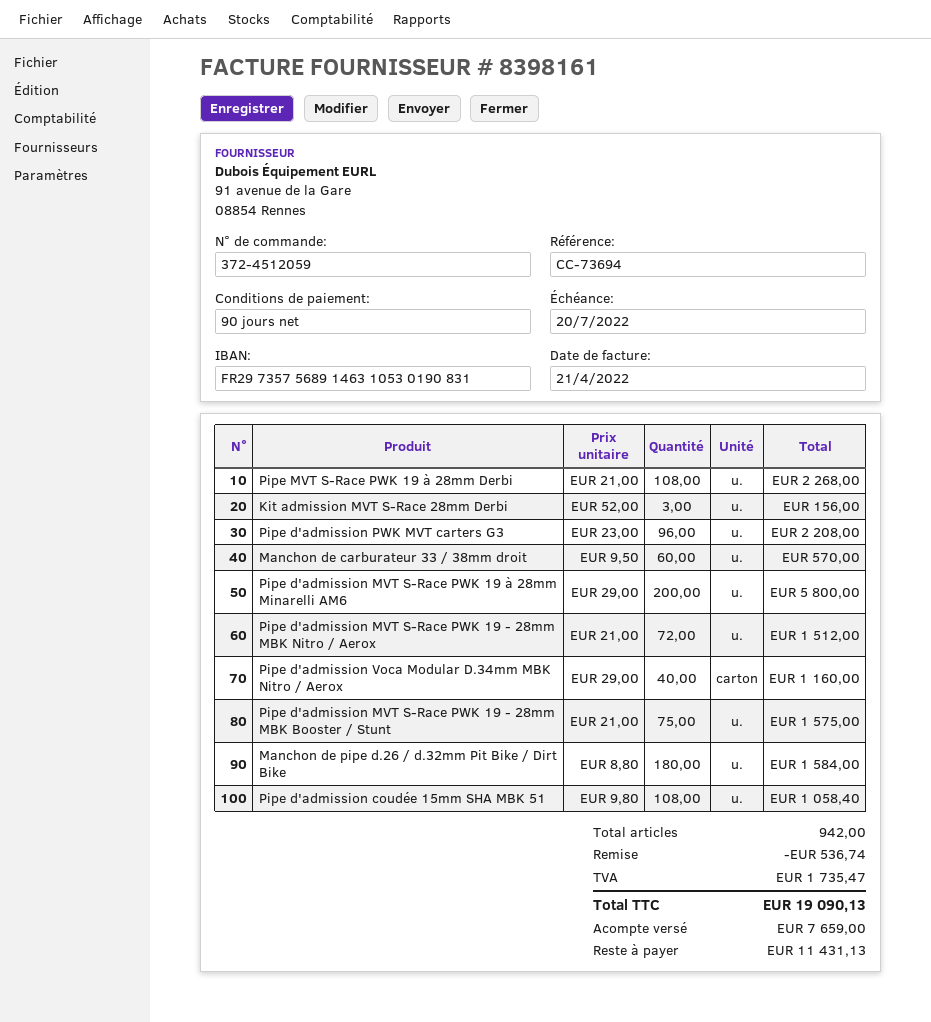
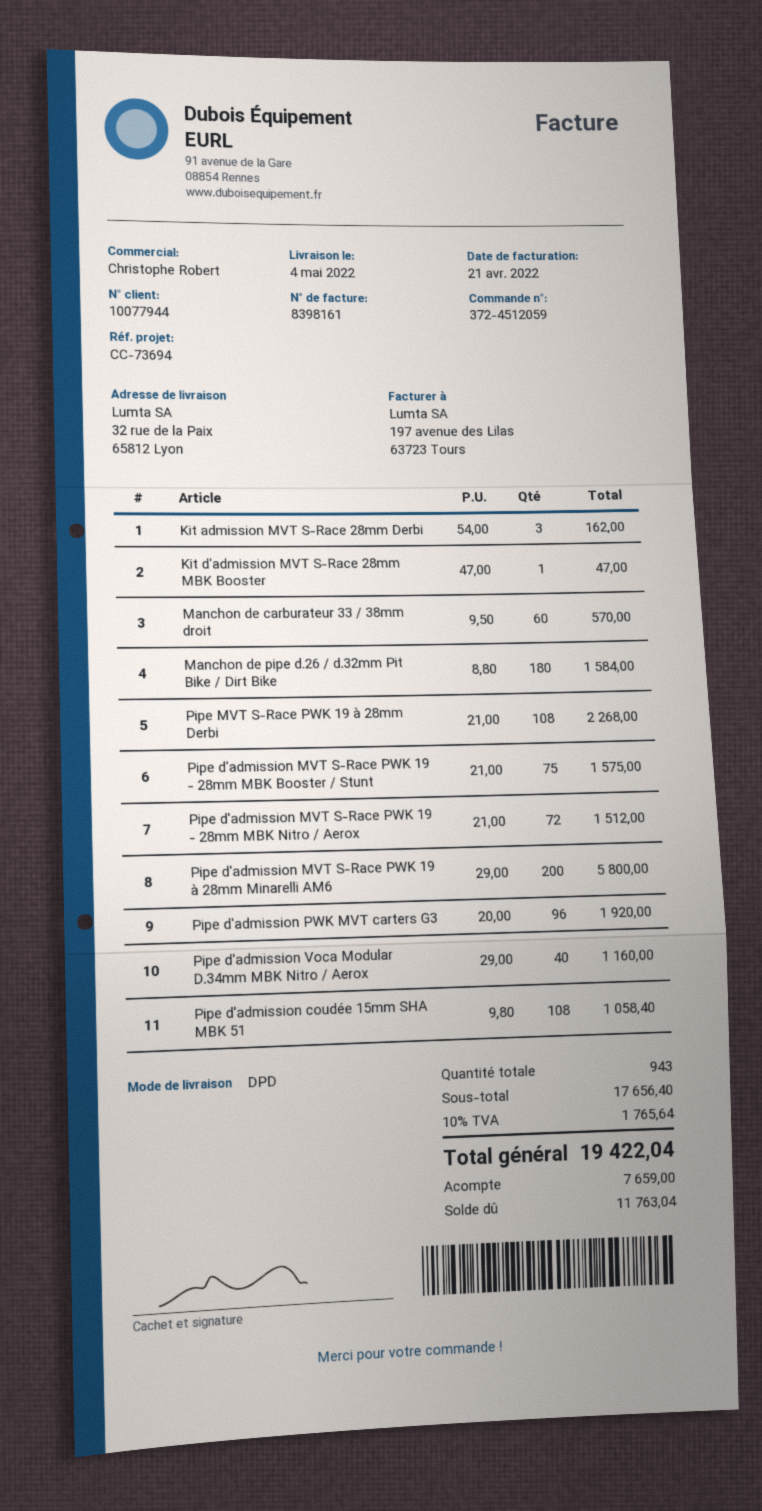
Kit admission MVT S-Race 28mm Derbi: 3 x 52.00 = 156.00 -> 3 x 54.00 = 162.00
Pipe d'admission PWK MVT carters G3: 96 x 23.00 = 2208.00 -> 96 x 20.00 = 1920.00
Kit d'admission MVT S-Race 28mm MBK Booster: none -> 1 x 47.00 = 47.00
total quantity: 942 -> 943
discount: 536.74 -> none
tax: 1735.47 -> 1765.64
total: 19090.13 -> 19422.04
balance: 11431.13 -> 11763.04

